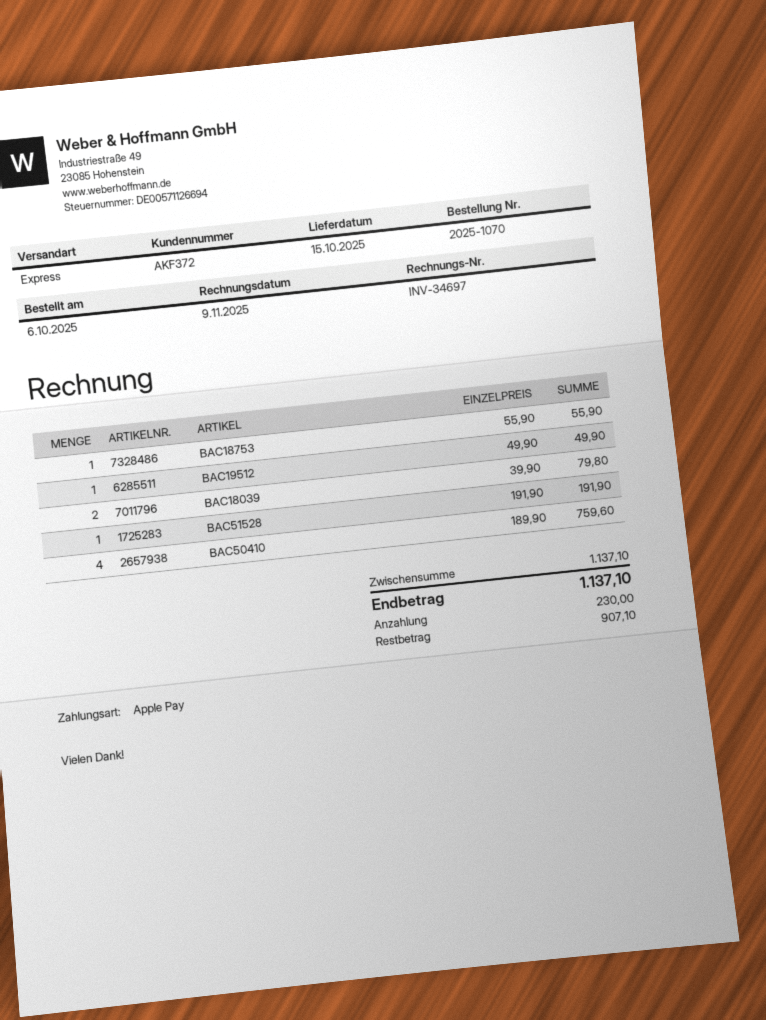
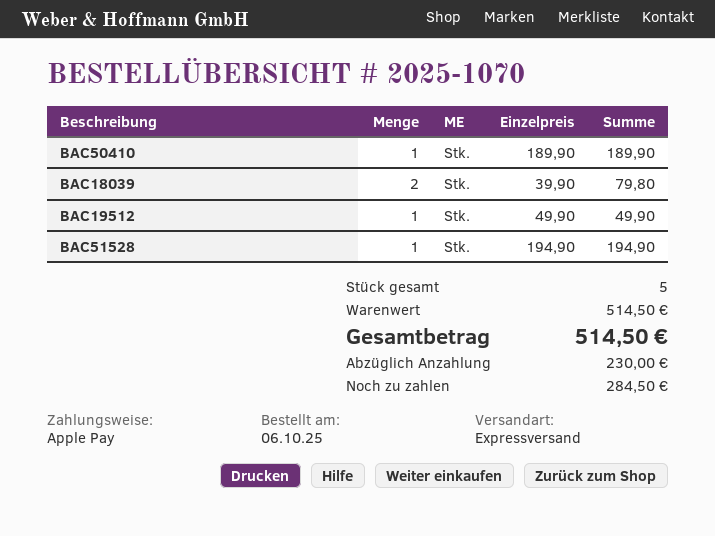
BAC18753: 1 x 55.90 = 55.90 -> none
BAC51528: 1 x 191.90 = 191.90 -> 1 x 194.90 = 194.90
BAC50410: 4 x 189.90 = 759.60 -> 1 x 189.90 = 189.90
subtotal: 1137.10 -> 514.50
total: 1137.10 -> 514.50
balance: 907.10 -> 284.50

